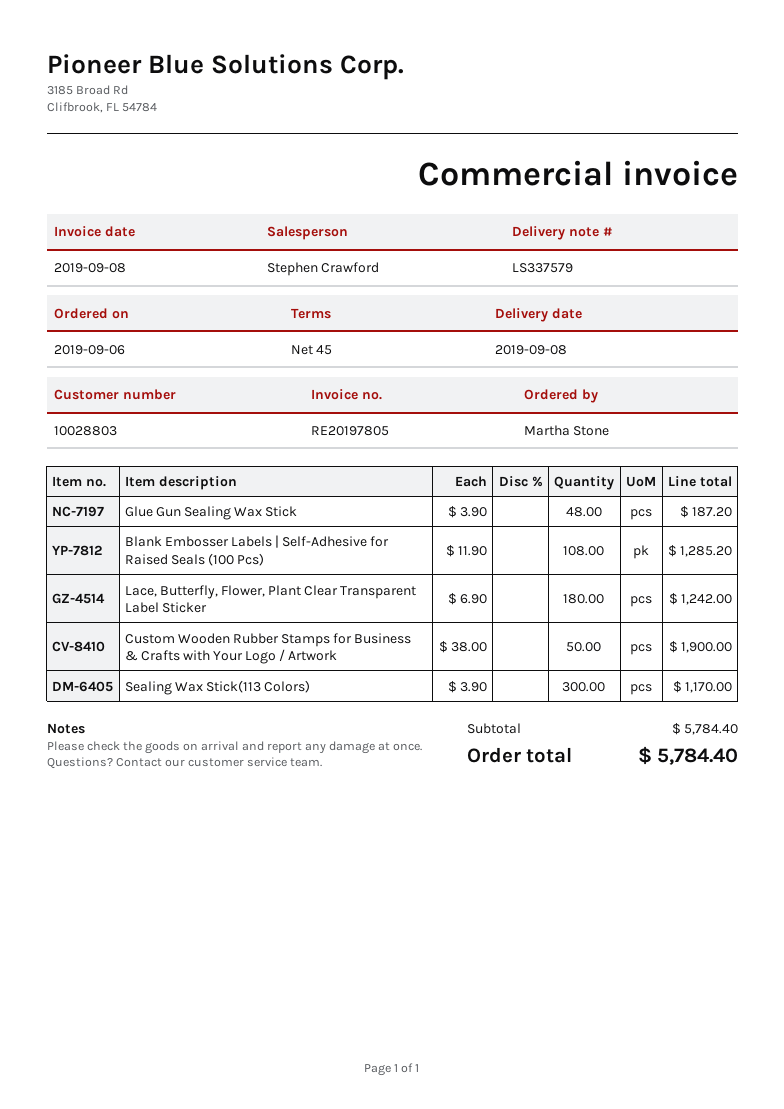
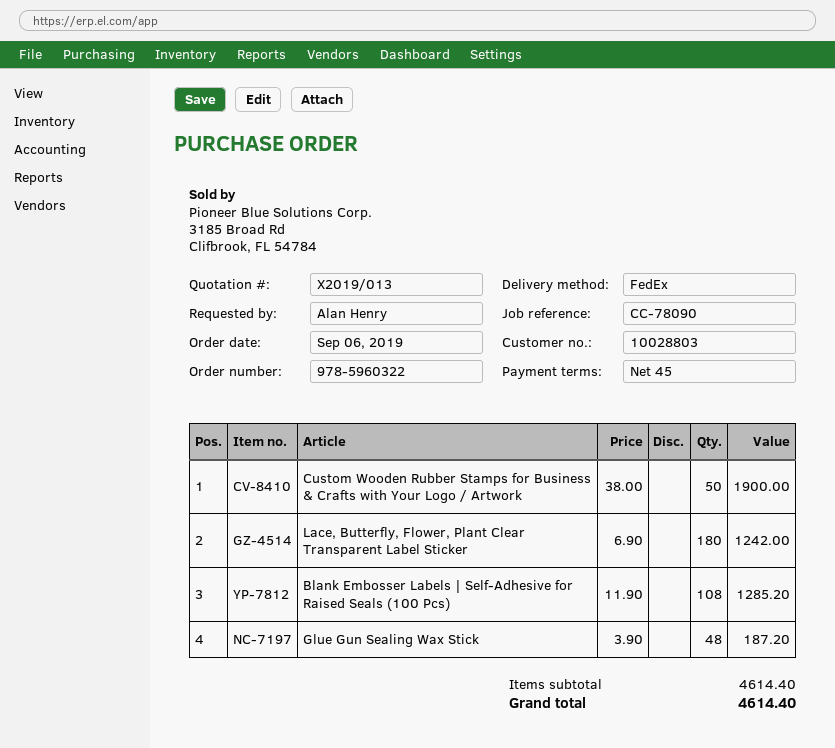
ordered by: Martha Stone -> Alan Henry
Sealing Wax Stick(113 Colors): 300 x 3.90 = 1170.00 -> none
subtotal: 5784.40 -> 4614.40
total: 5784.40 -> 4614.40

